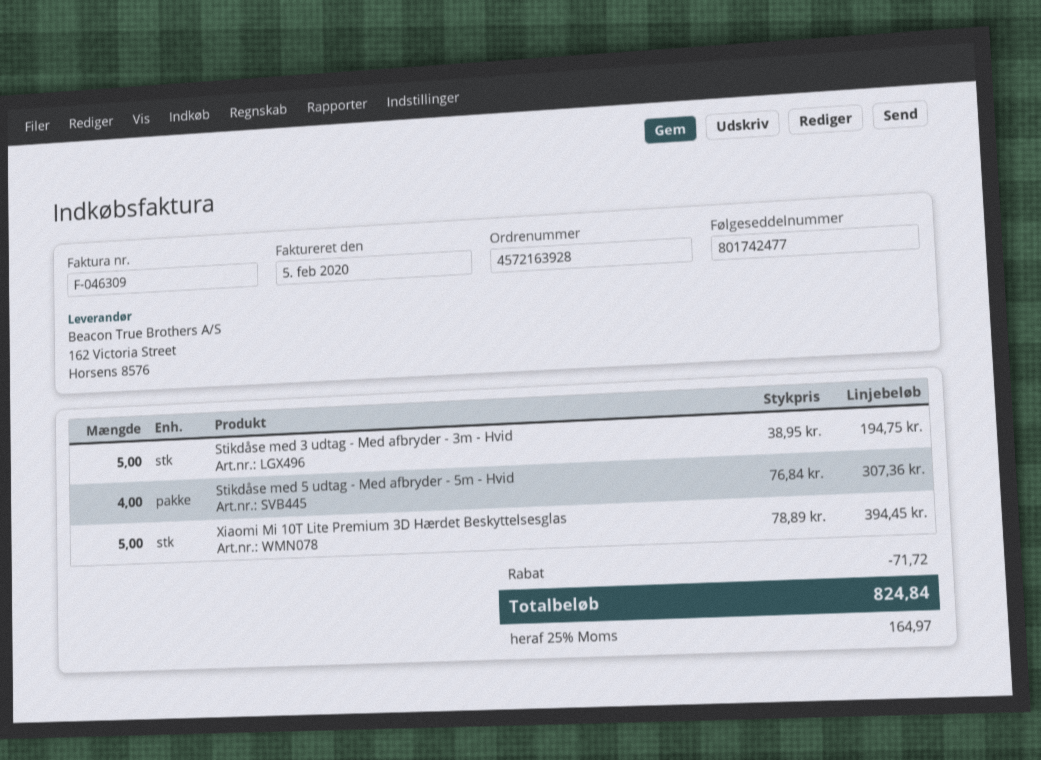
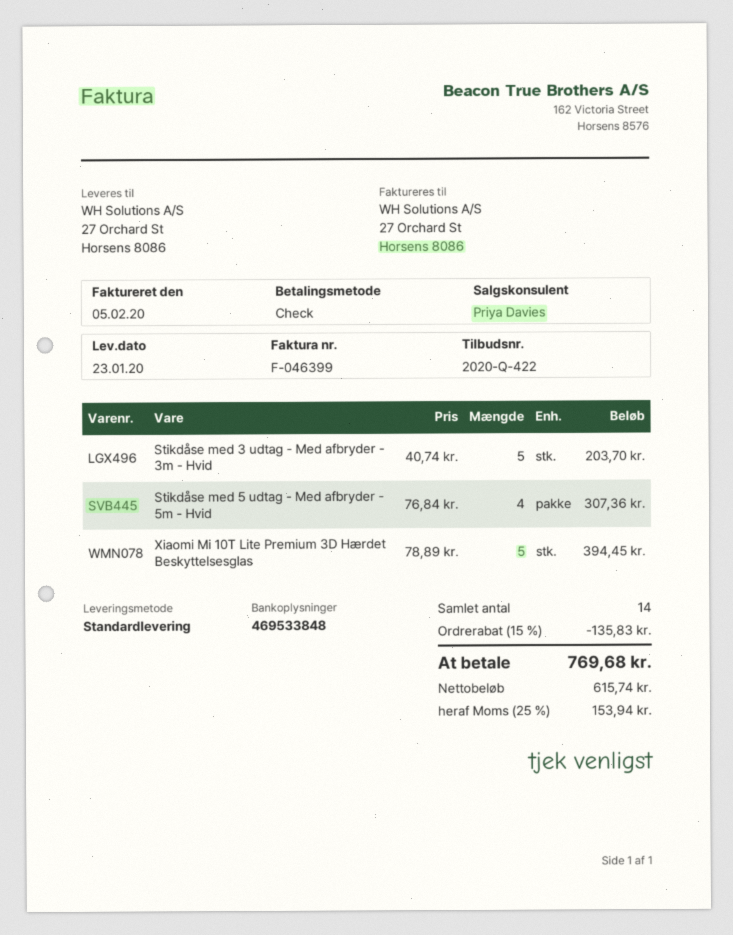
invoice number: F-046309 -> F-046399
Stikdåse med 3 udtag - Med afbryder - 3m - Hvid: 5 x 38.95 = 194.75 -> 5 x 40.74 = 203.70
discount: 71.72 -> 135.83
tax: 25% = 164.97 -> 25% = 153.94
total: 824.84 -> 769.68

